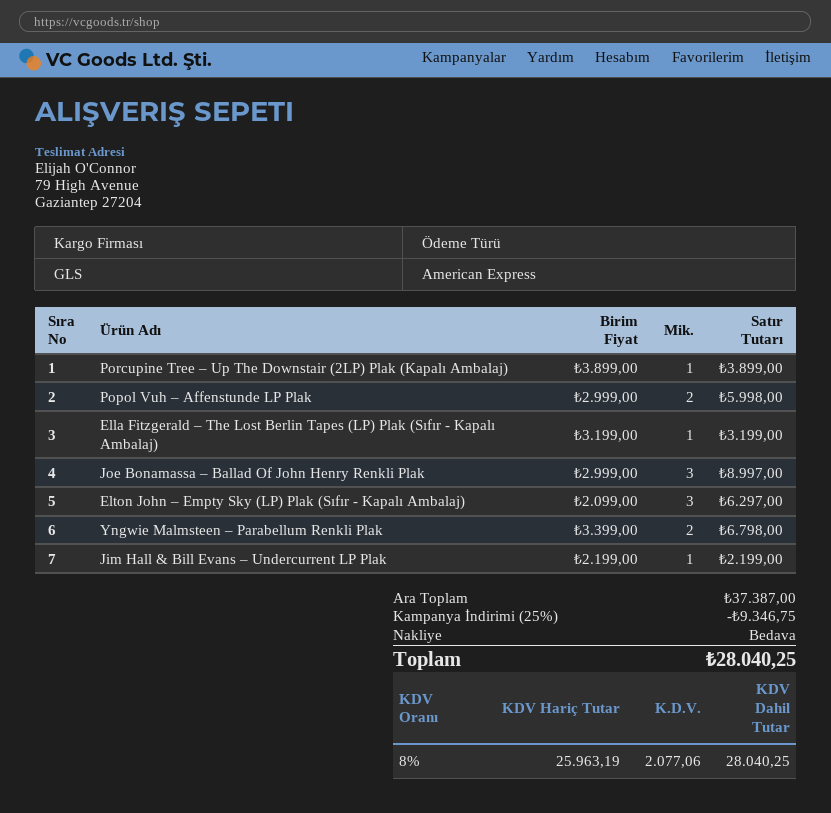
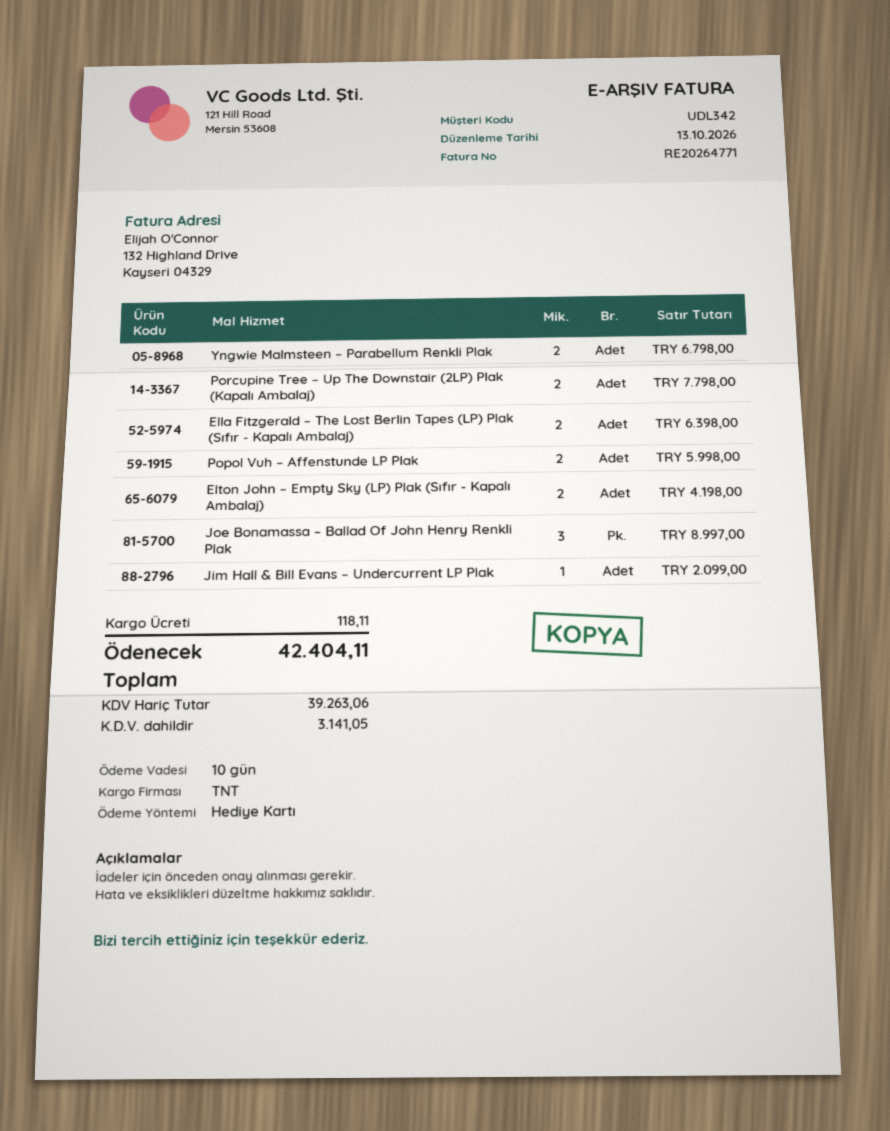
payment method: American Express -> gift card
shipping method: GLS -> TNT
Porcupine Tree – Up The Downstair (2LP) Plak (Kapalı Ambalaj): 1 for 3899.00 -> 2 for 7798.00
Ella Fitzgerald – The Lost Berlin Tapes (LP) Plak (Sıfır - Kapalı Ambalaj): 1 for 3199.00 -> 2 for 6398.00
Elton John – Empty Sky (LP) Plak (Sıfır - Kapalı Ambalaj): 3 for 6297.00 -> 2 for 4198.00
Jim Hall & Bill Evans – Undercurrent LP Plak: 1 for 2199.00 -> 1 for 2099.00
discount: 25% = 9346.75 -> none
shipping: 0.00 -> 118.11
net: 25963.19 -> 39263.06
tax: 2077.06 -> 3141.05
total: 28040.25 -> 42404.11

